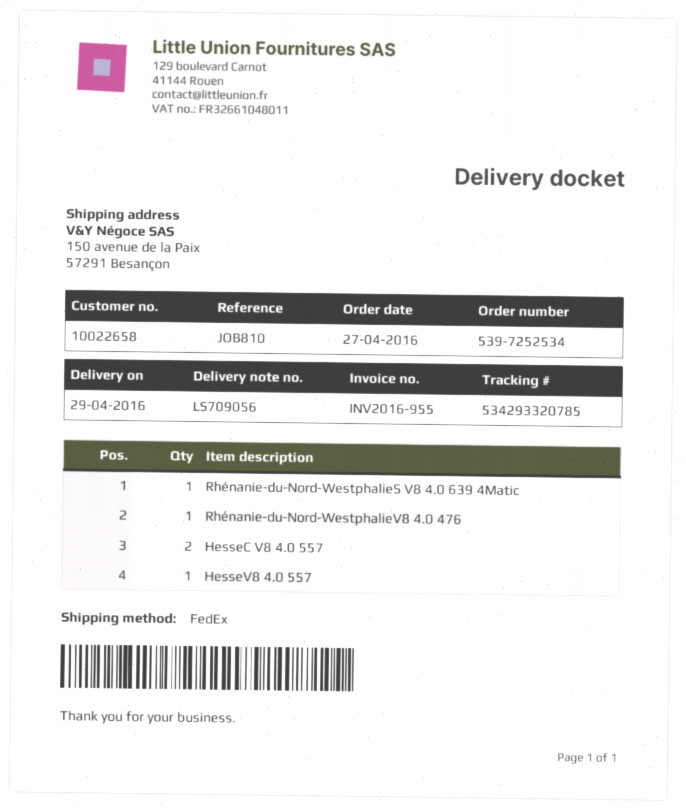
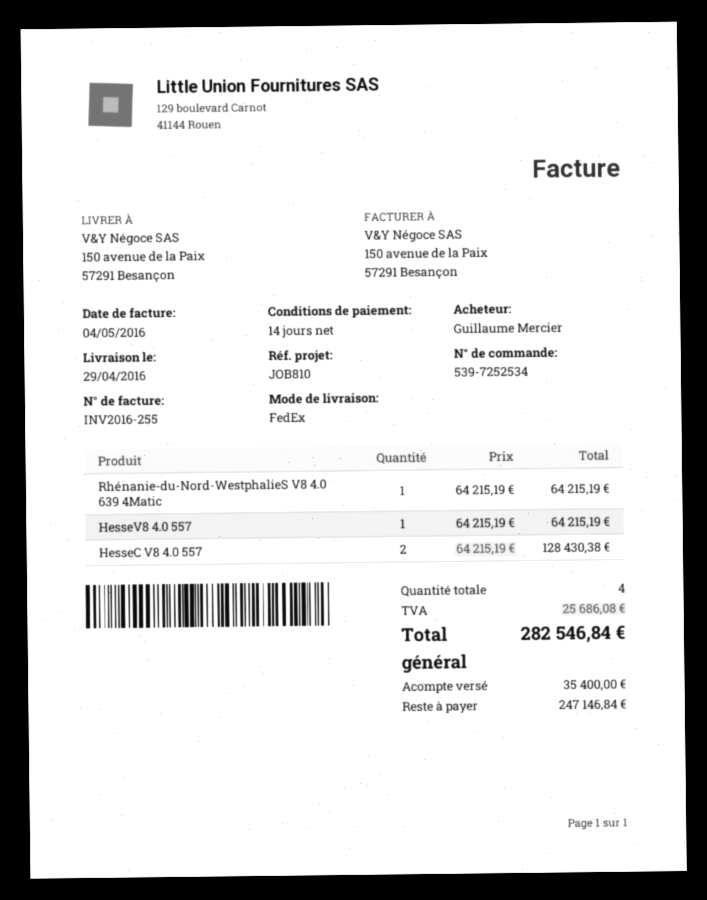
invoice number: INV2016-955 -> INV2016-255
Rhénanie-du-Nord-WestphalieV8 4.0 476: 1 -> none

